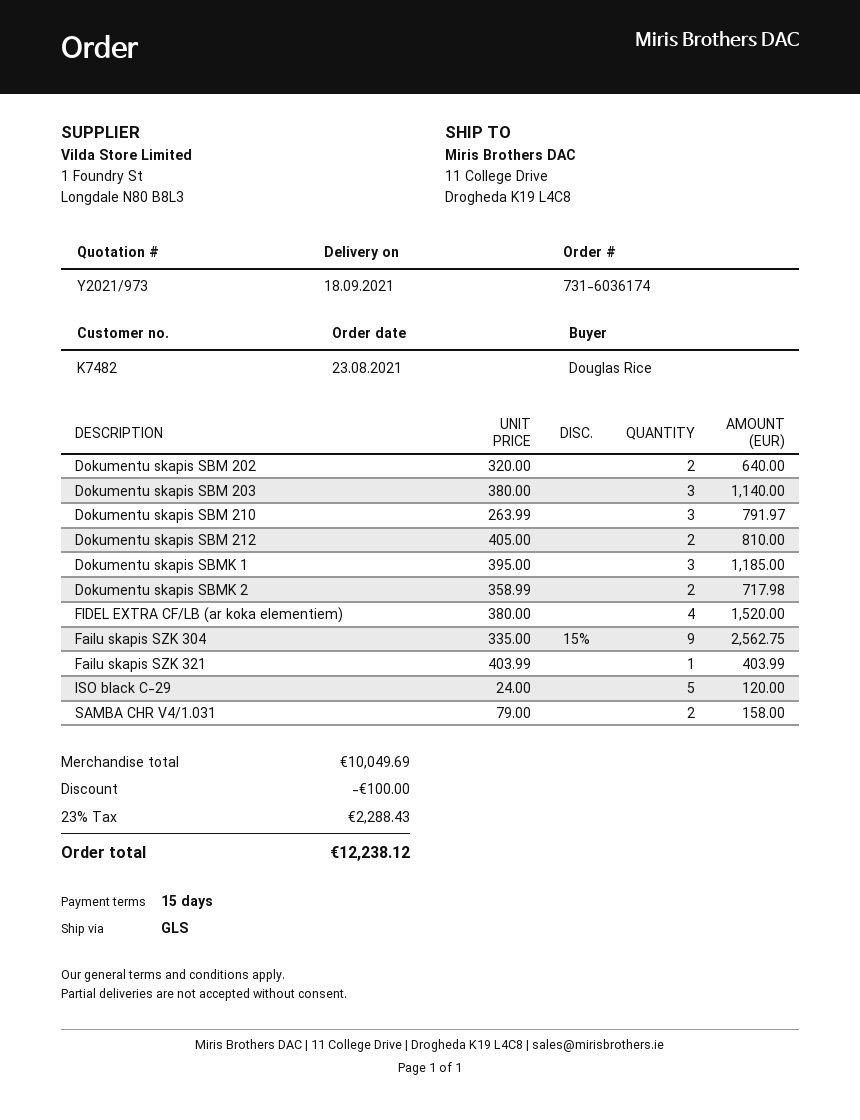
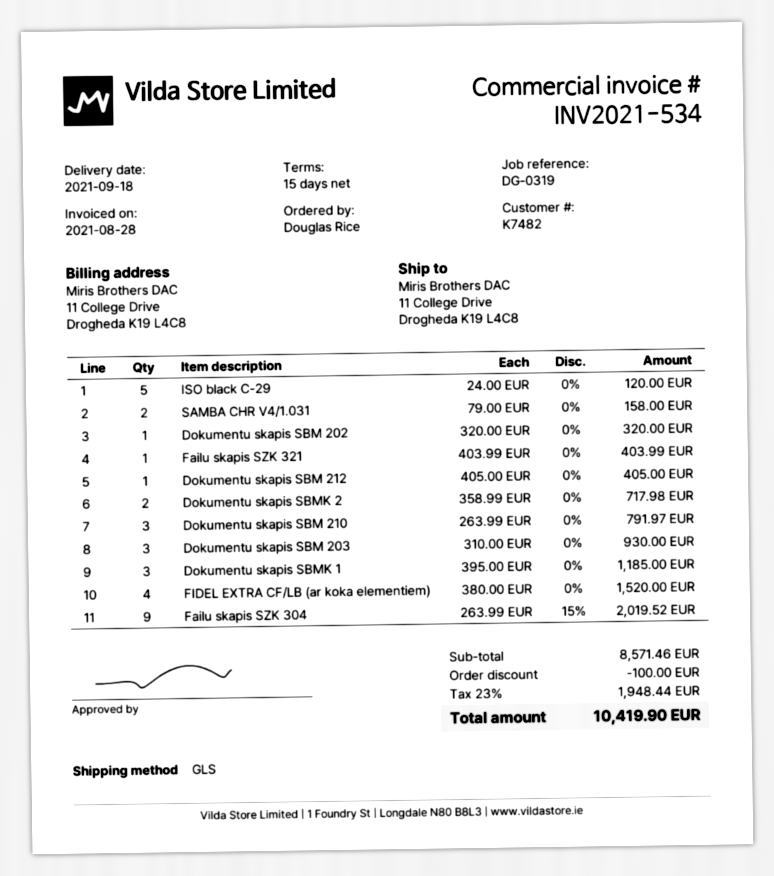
Dokumentu skapis SBM 202: 2 x 320.00 = 640.00 -> 1 x 320.00 = 320.00
Dokumentu skapis SBM 203: 3 x 380.00 = 1140.00 -> 3 x 310.00 = 930.00
Dokumentu skapis SBM 212: 2 x 405.00 = 810.00 -> 1 x 405.00 = 405.00
Failu skapis SZK 304: 9 x 335.00 - 15% = 2562.75 -> 9 x 263.99 - 15% = 2019.52
subtotal: 10049.69 -> 8571.46
tax: 23% = 2288.43 -> 23% = 1948.44
total: 12238.12 -> 10419.90

